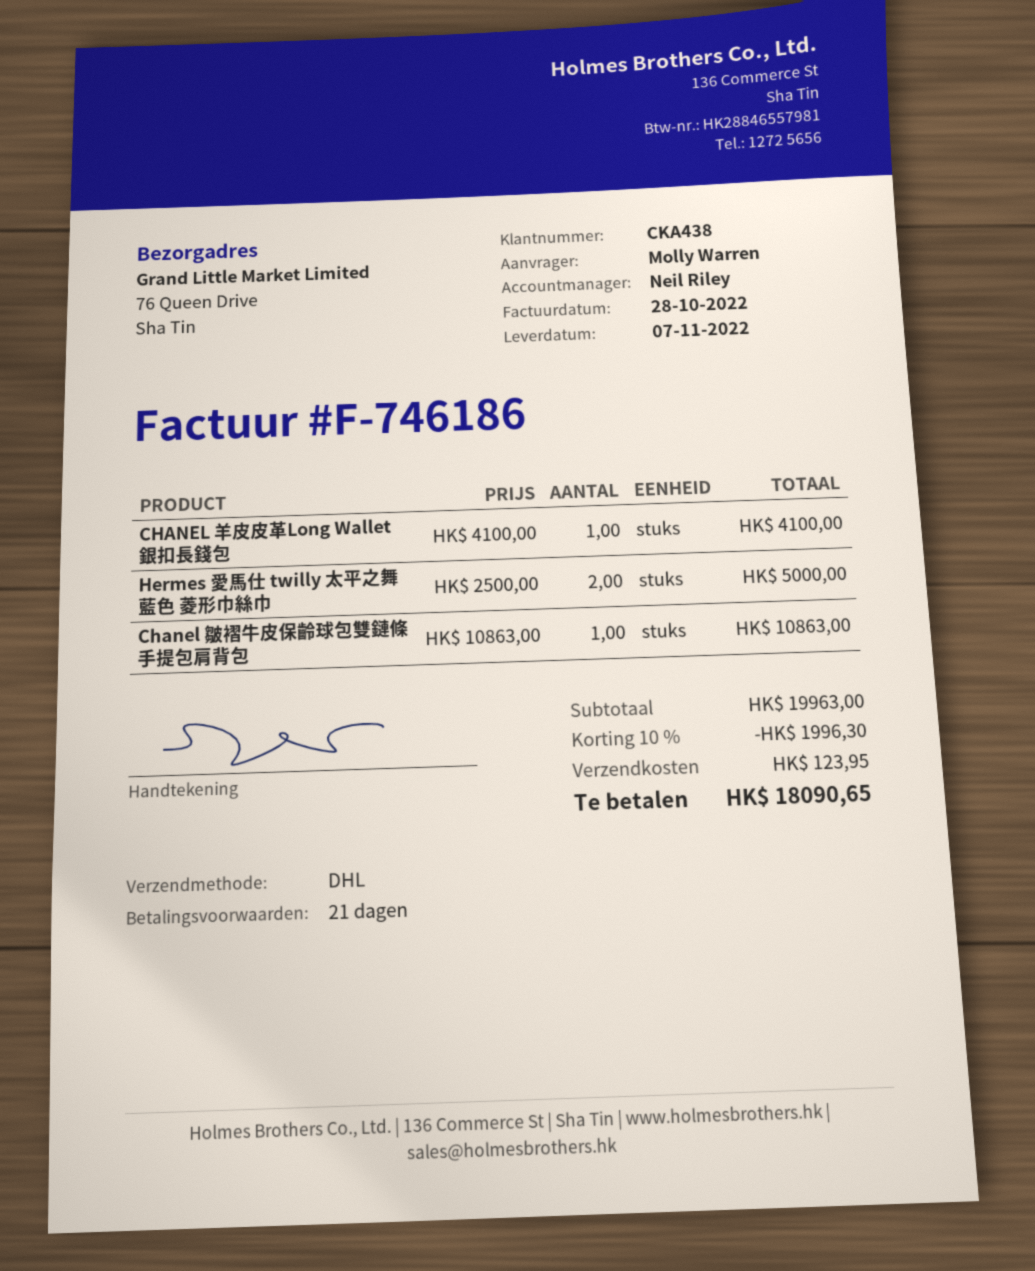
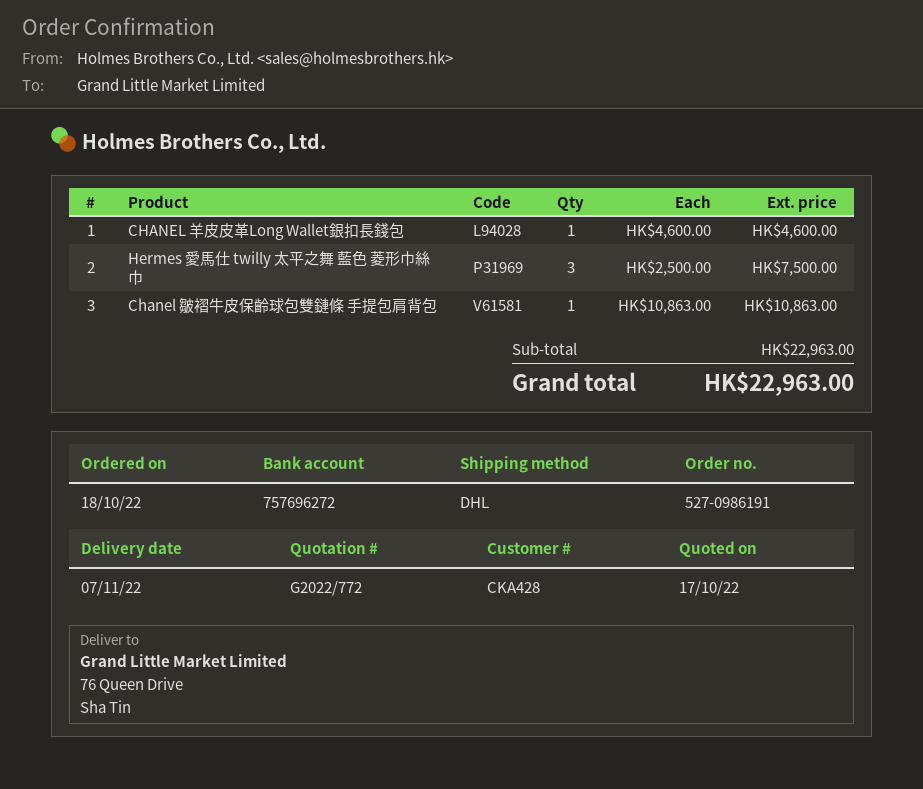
customer number: CKA438 -> CKA428
CHANEL 羊皮皮革Long Wallet銀扣長錢包: 1 x 4100.00 = 4100.00 -> 1 x 4600.00 = 4600.00
Hermes 愛馬仕 twilly 太平之舞 藍色 菱形巾絲巾: 2 x 2500.00 = 5000.00 -> 3 x 2500.00 = 7500.00
subtotal: 19963.00 -> 22963.00
discount: 10% = 1996.30 -> none
shipping: 123.95 -> none
total: 18090.65 -> 22963.00

